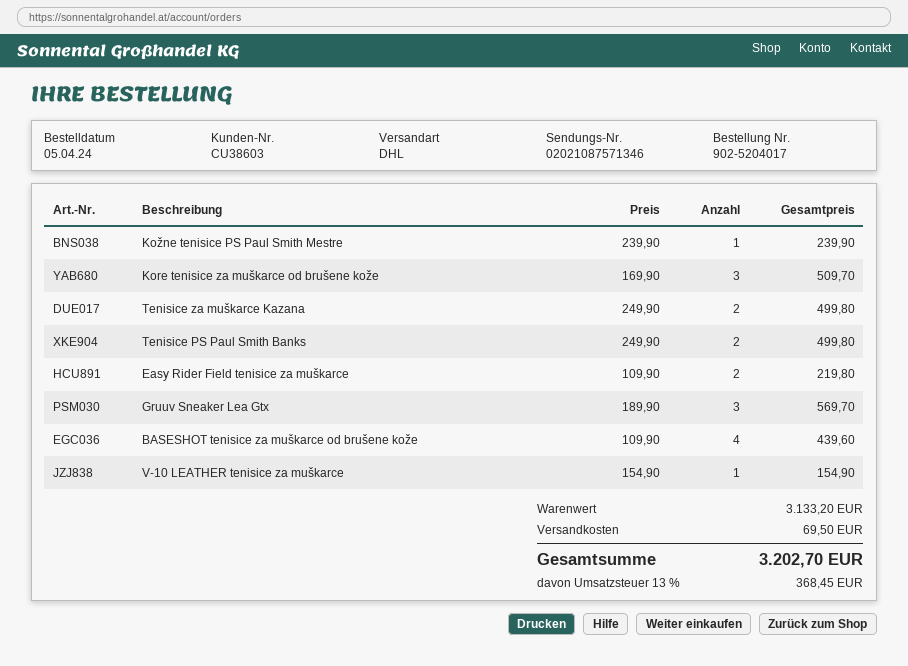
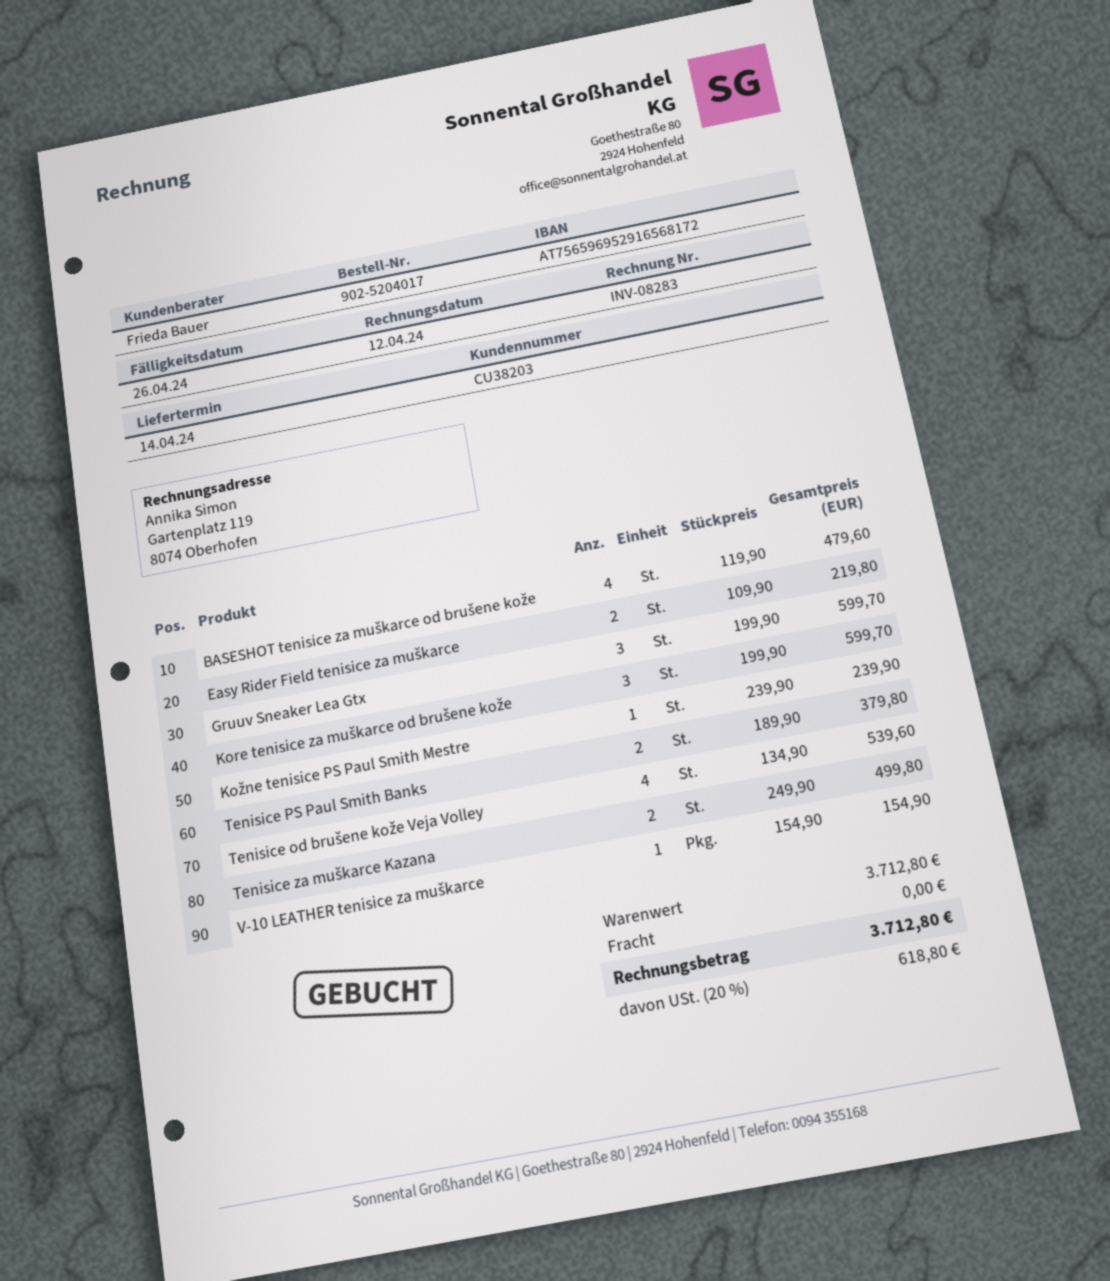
customer number: CU38603 -> CU38203
Kore tenisice za muškarce od brušene kože: 3 x 169.90 = 509.70 -> 3 x 199.90 = 599.70
Tenisice PS Paul Smith Banks: 2 x 249.90 = 499.80 -> 2 x 189.90 = 379.80
Gruuv Sneaker Lea Gtx: 3 x 189.90 = 569.70 -> 3 x 199.90 = 599.70
BASESHOT tenisice za muškarce od brušene kože: 4 x 109.90 = 439.60 -> 4 x 119.90 = 479.60
Tenisice od brušene kože Veja Volley: none -> 4 x 134.90 = 539.60
subtotal: 3133.20 -> 3712.80
shipping: 69.50 -> 0.00
tax: 13% = 368.45 -> 20% = 618.80
total: 3202.70 -> 3712.80

